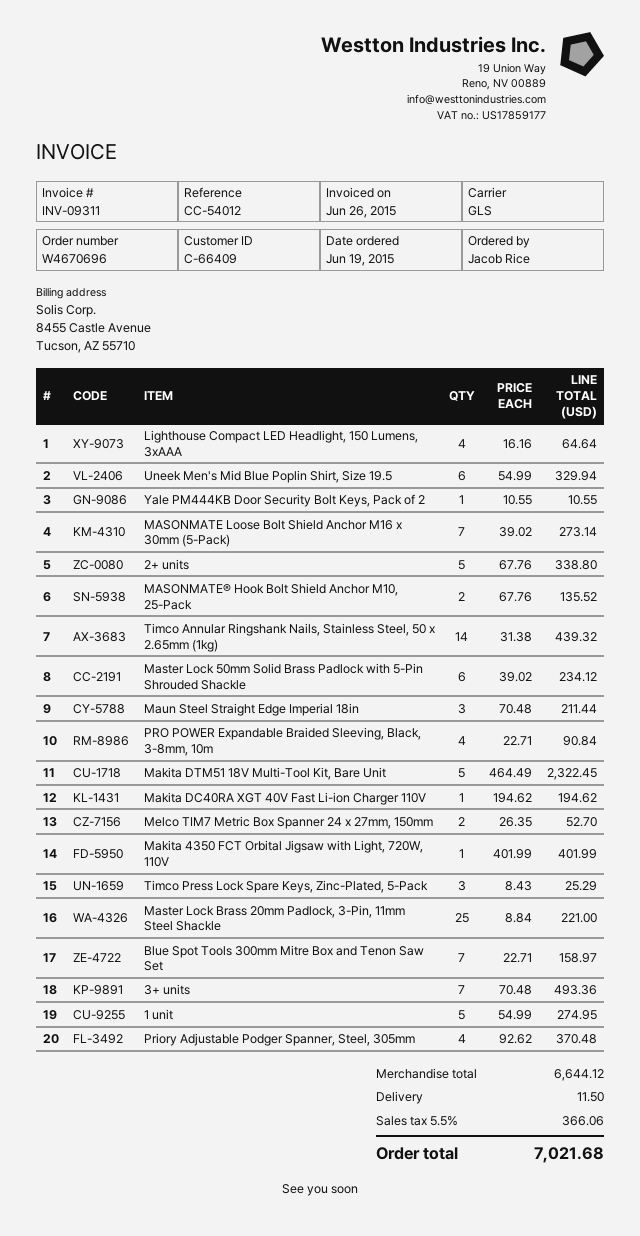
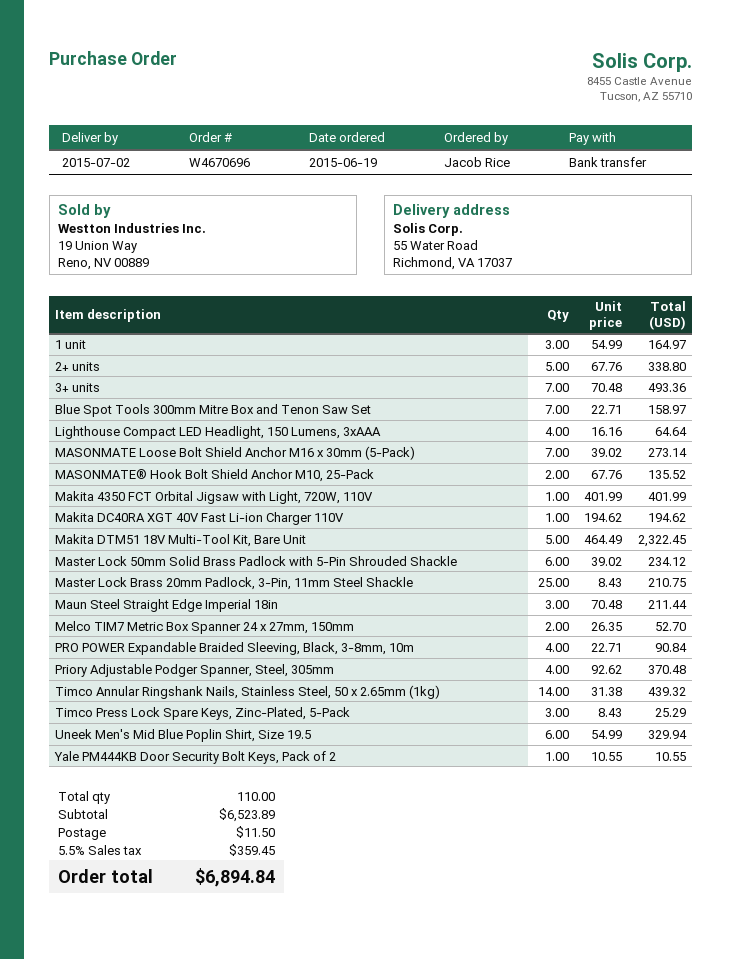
Master Lock Brass 20mm Padlock, 3-Pin, 11mm Steel Shackle: 25 x 8.84 = 221.00 -> 25 x 8.43 = 210.75
1 unit: 5 x 54.99 = 274.95 -> 3 x 54.99 = 164.97
subtotal: 6644.12 -> 6523.89
tax: 5.5% = 366.06 -> 5.5% = 359.45
total: 7021.68 -> 6894.84

